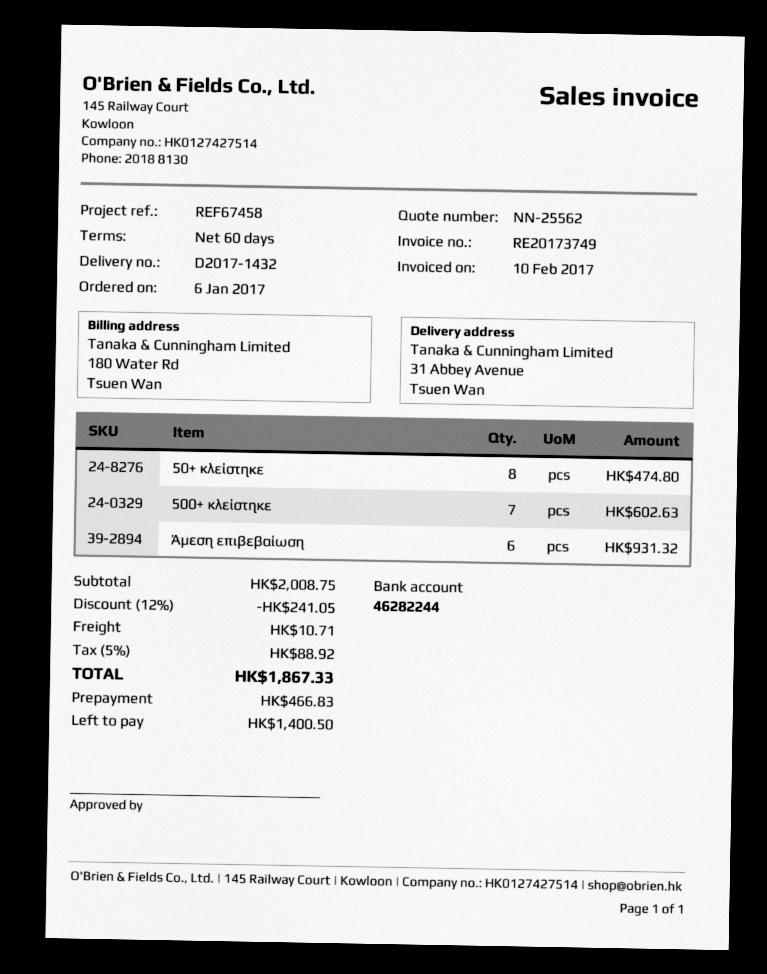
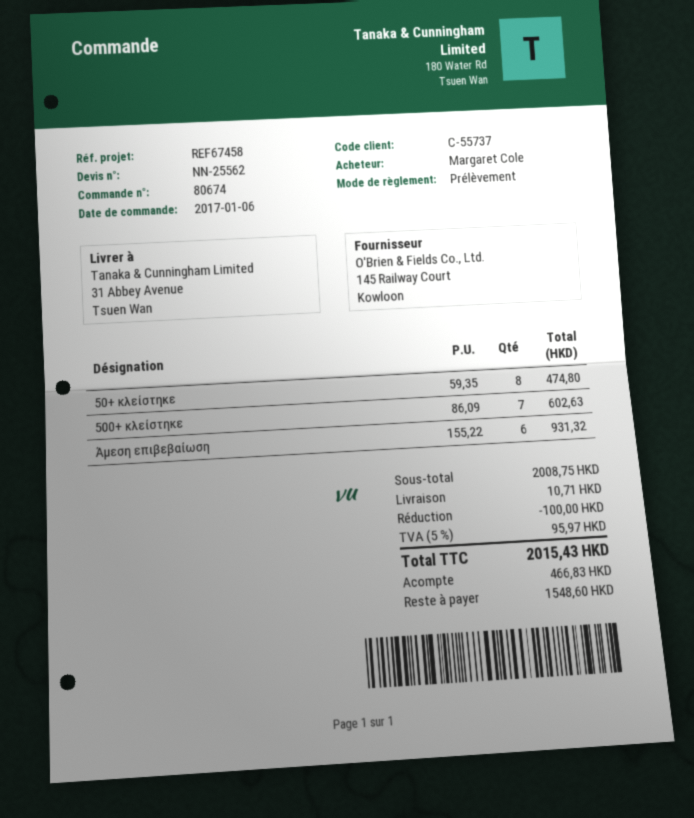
discount: 241.05 -> 100.00
tax: 5% = 88.92 -> 5% = 95.97
total: 1867.33 -> 2015.43
balance: 1400.50 -> 1548.60

